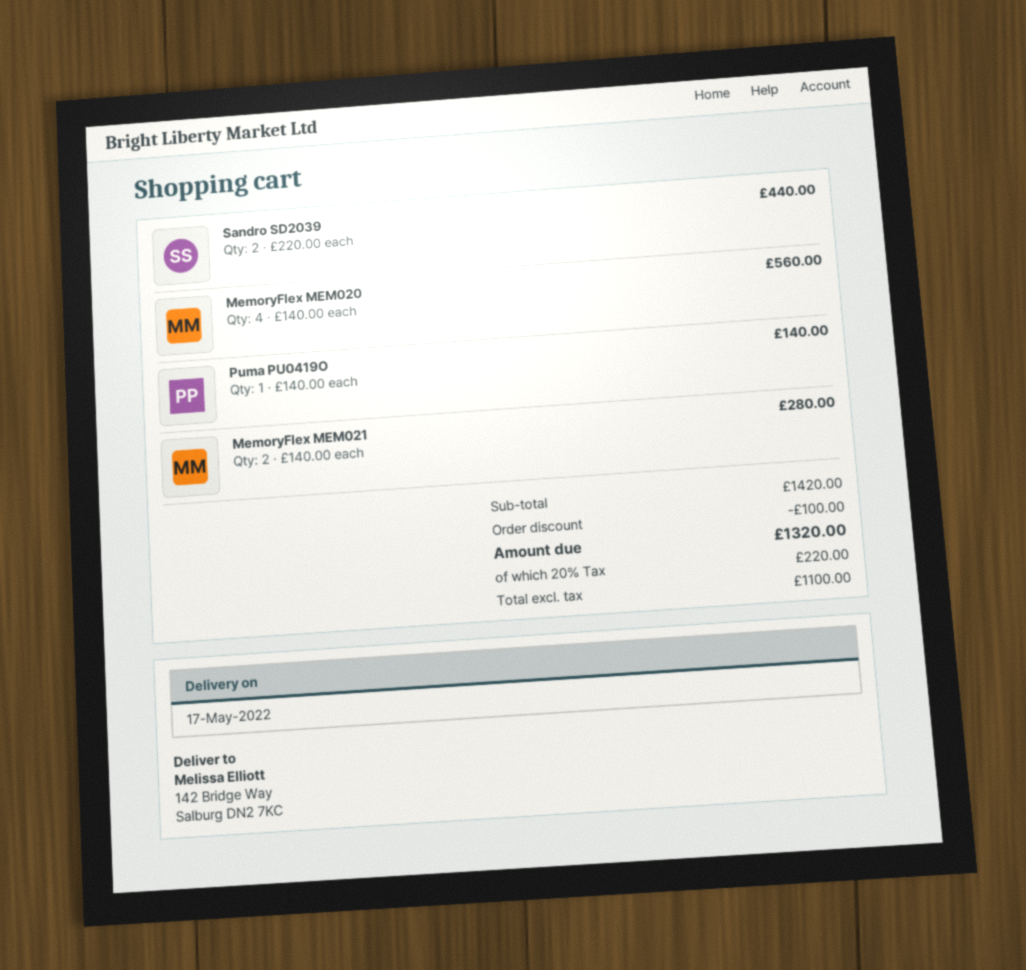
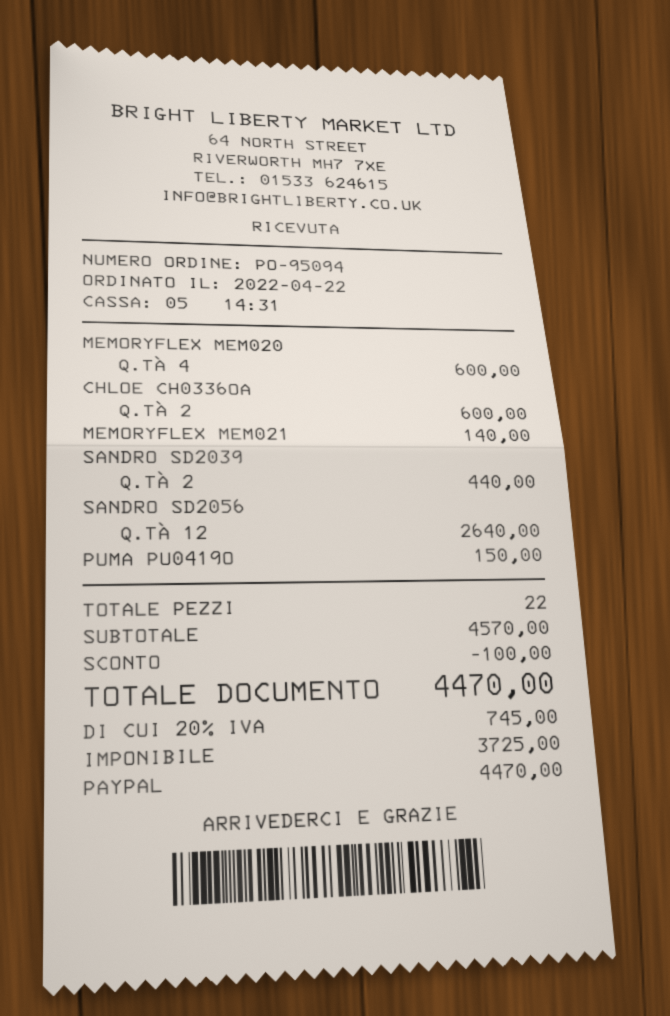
MemoryFlex MEM020: 4 for 560.00 -> 4 for 600.00
Puma PU0419O: 1 for 140.00 -> 1 for 150.00
MemoryFlex MEM021: 2 for 280.00 -> 1 for 140.00
CHLOE CH0336OA: none -> 2 for 600.00
SANDRO SD2056: none -> 12 for 2640.00
subtotal: 1420.00 -> 4570.00
net: 1100.00 -> 3725.00
tax: 20% = 220.00 -> 20% = 745.00
total: 1320.00 -> 4470.00

